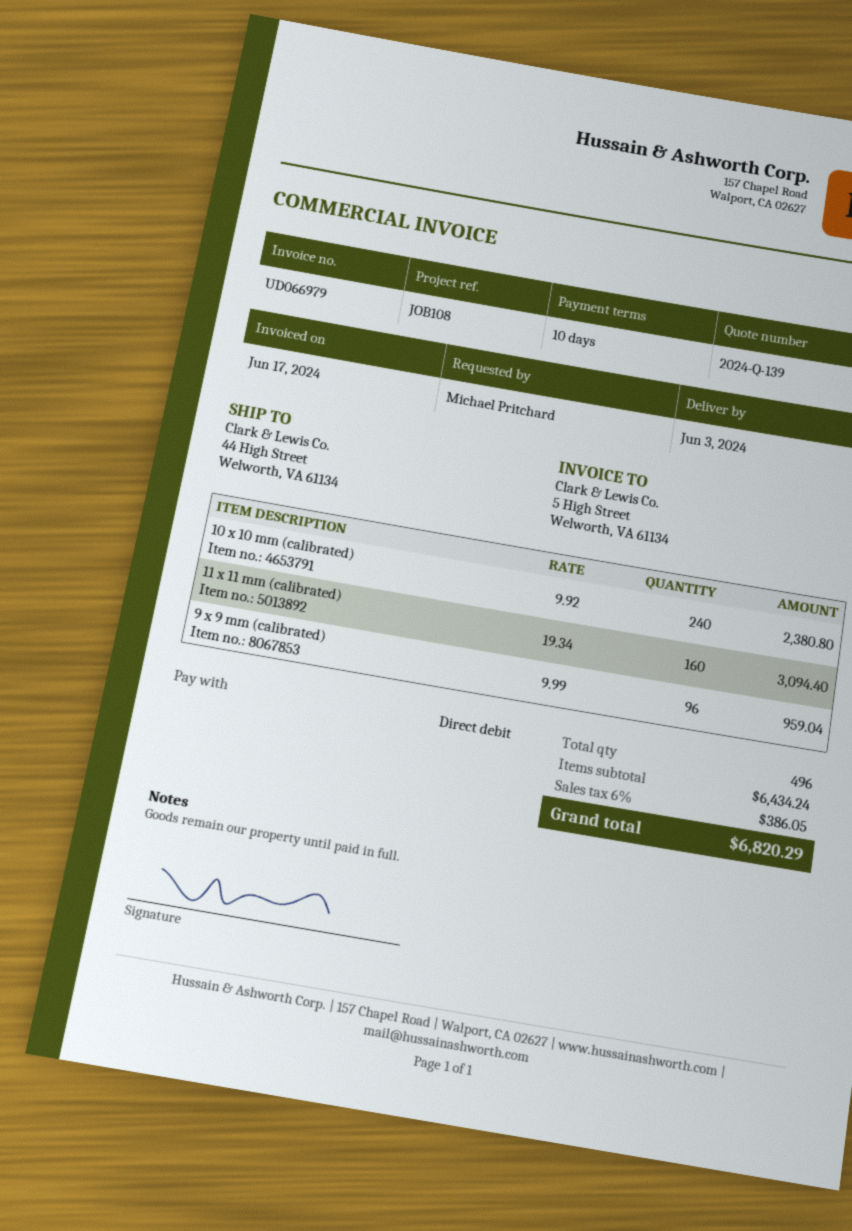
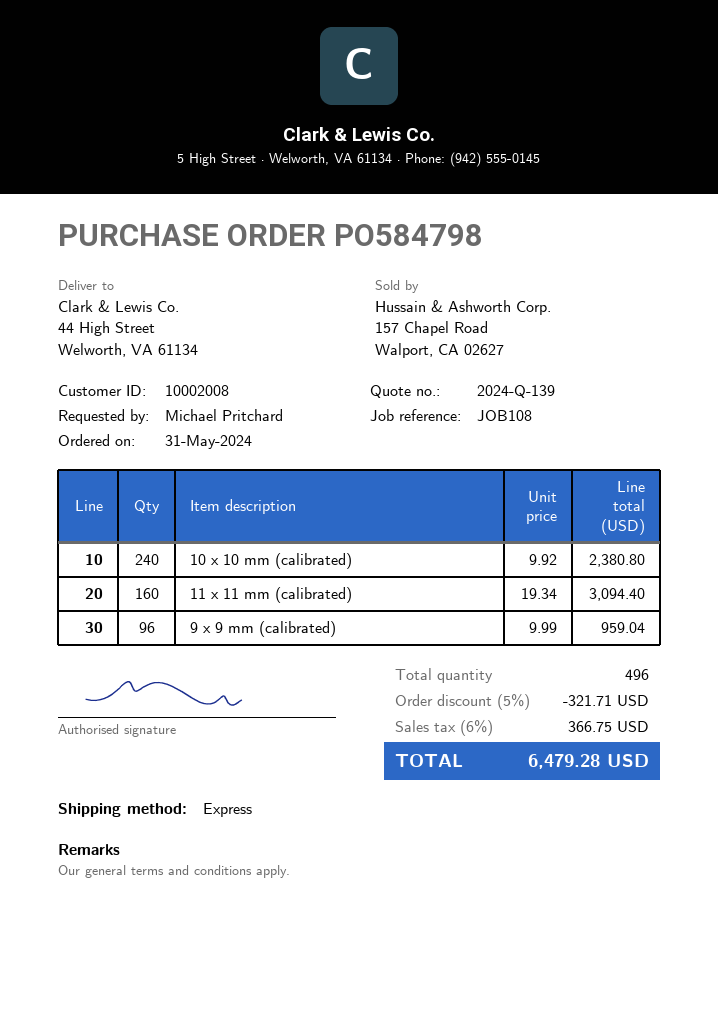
discount: none -> 5% = 321.71
tax: 6% = 386.05 -> 6% = 366.75
total: 6820.29 -> 6479.28

